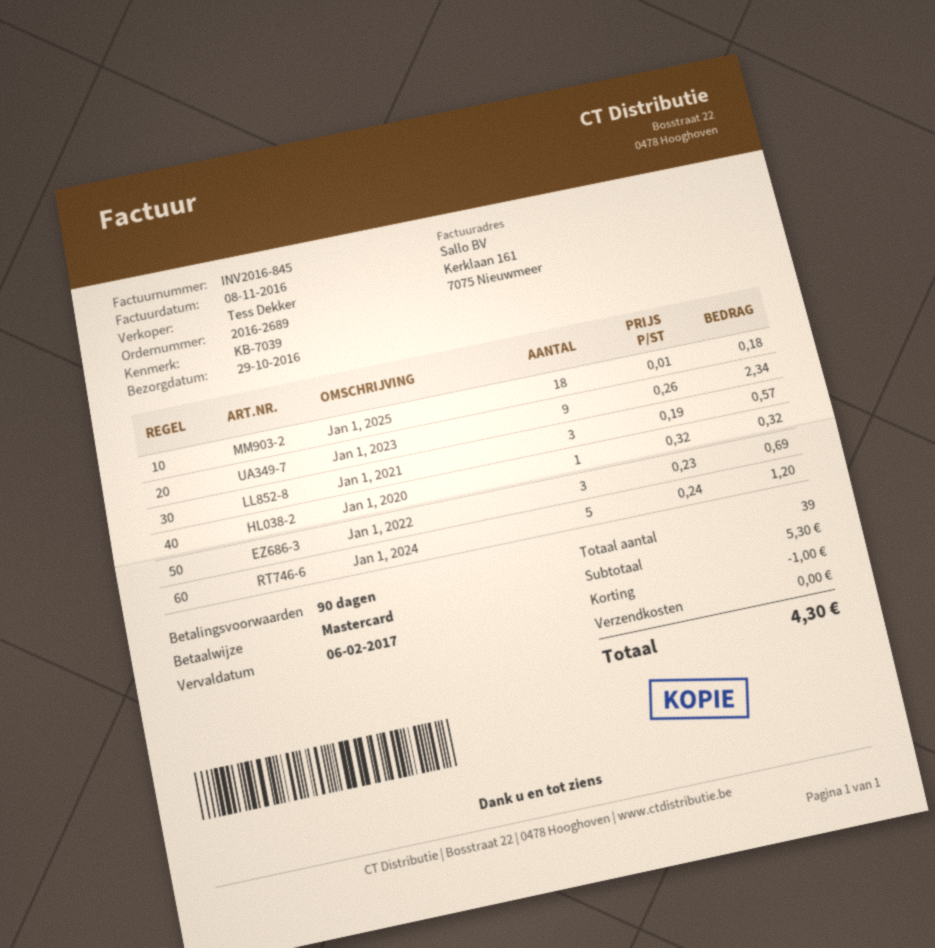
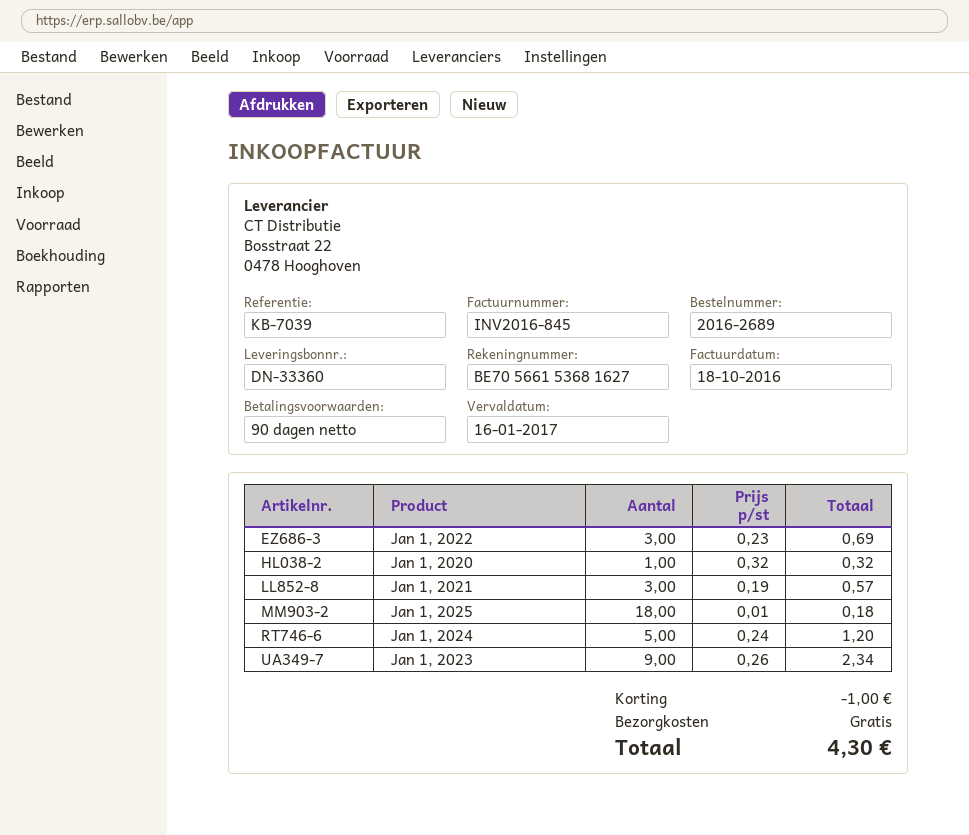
invoice date: 2016-11-08 -> 2016-10-18
due date: 2017-02-06 -> 2017-01-16

